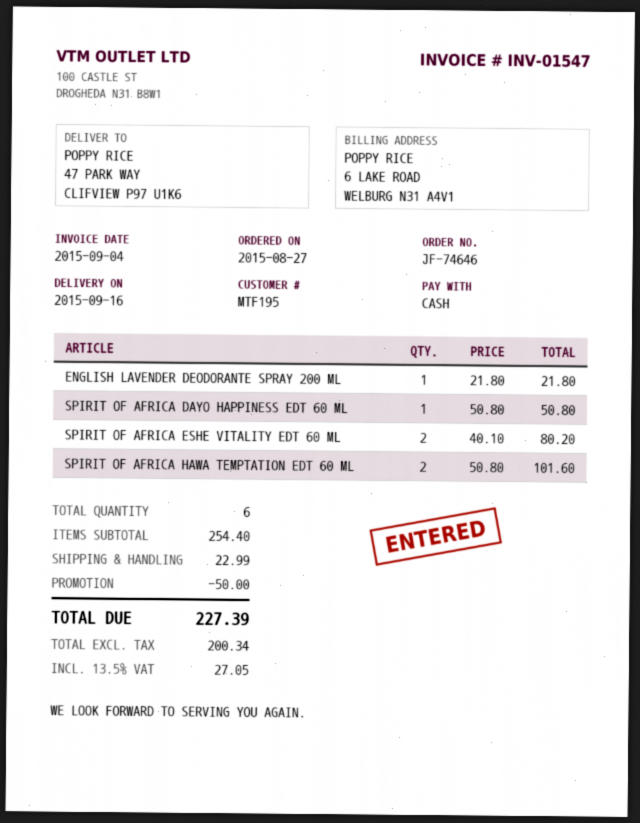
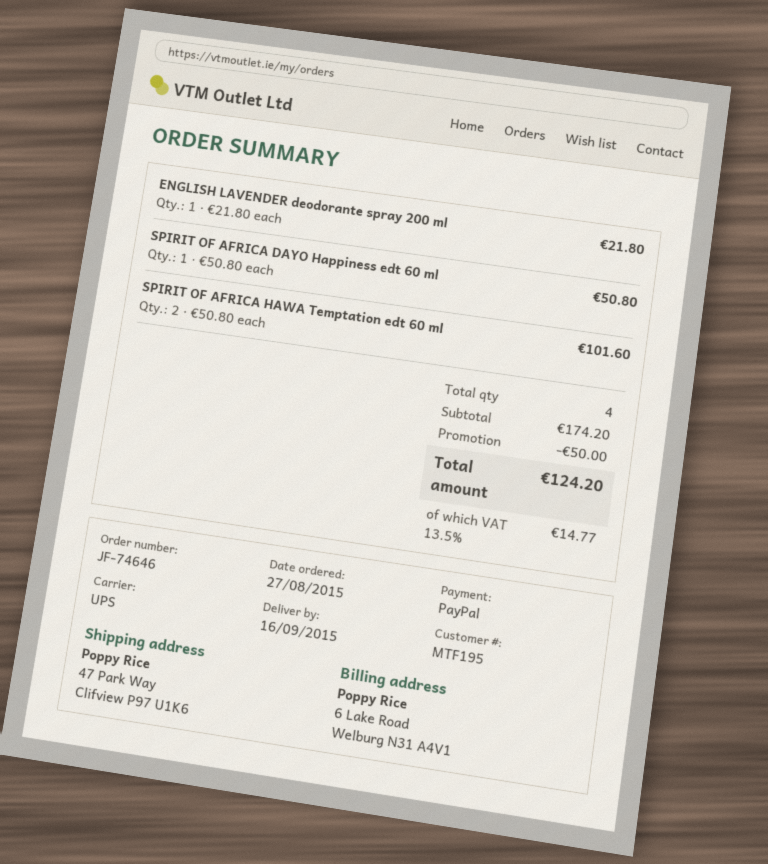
payment method: cash -> PayPal
SPIRIT OF AFRICA ESHE VITALITY EDT 60 ML: 2 x 40.10 = 80.20 -> none
total quantity: 6 -> 4
subtotal: 254.40 -> 174.20
shipping: 22.99 -> none
tax: 13.5% = 27.05 -> 13.5% = 14.77
total: 227.39 -> 124.20

